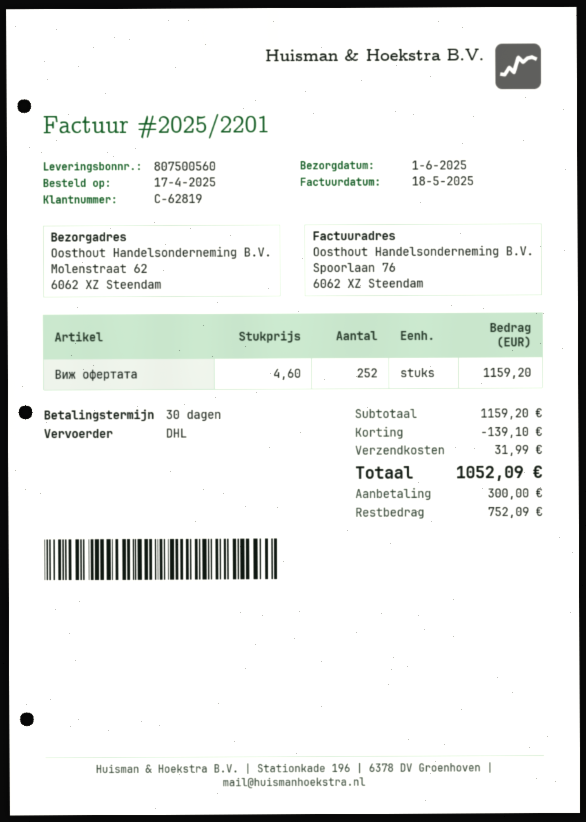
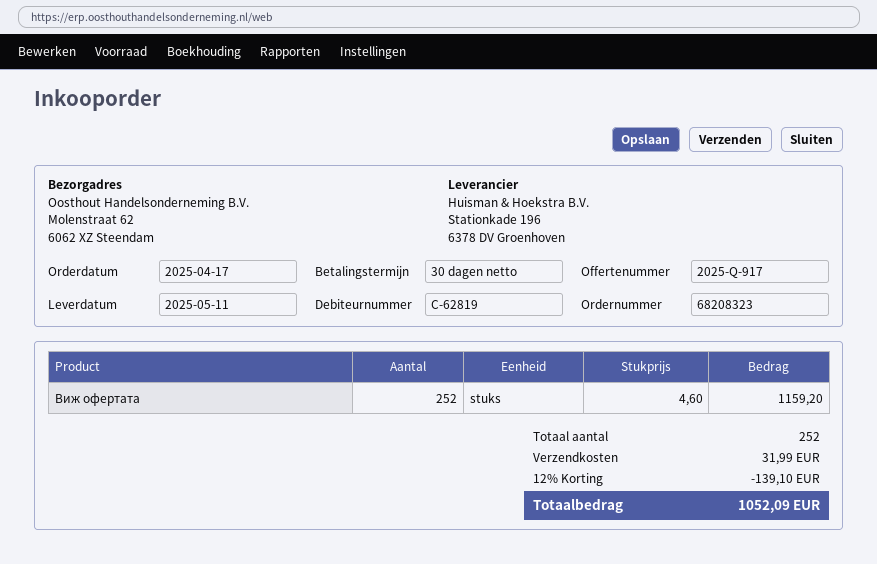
delivery date: 2025-06-01 -> 2025-05-11

